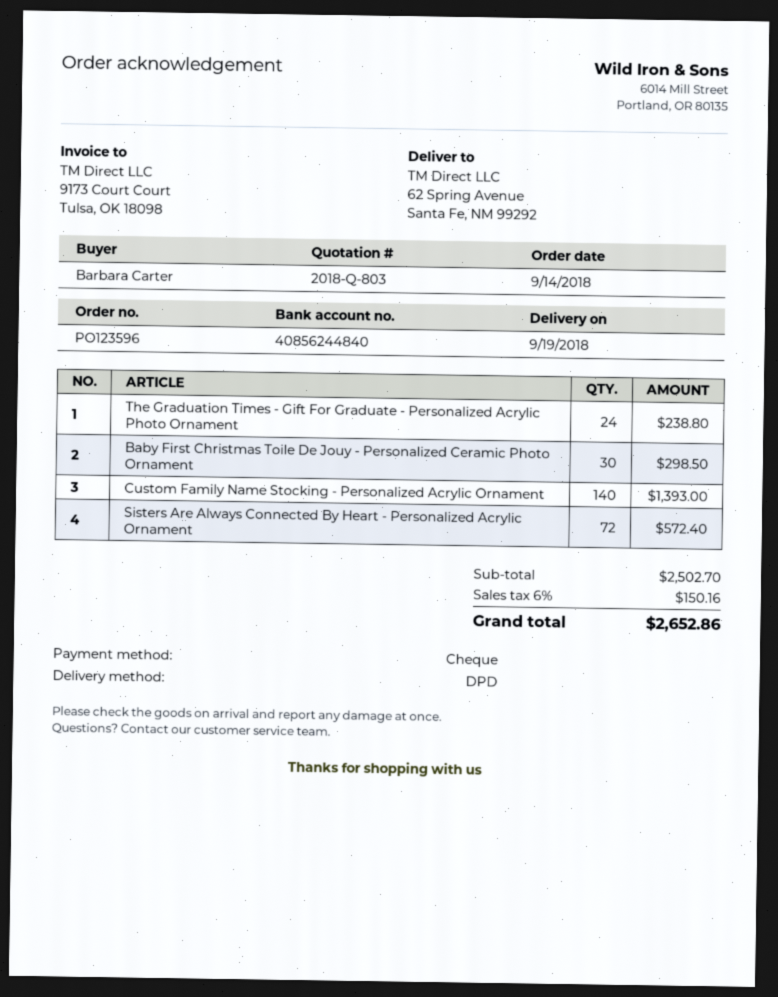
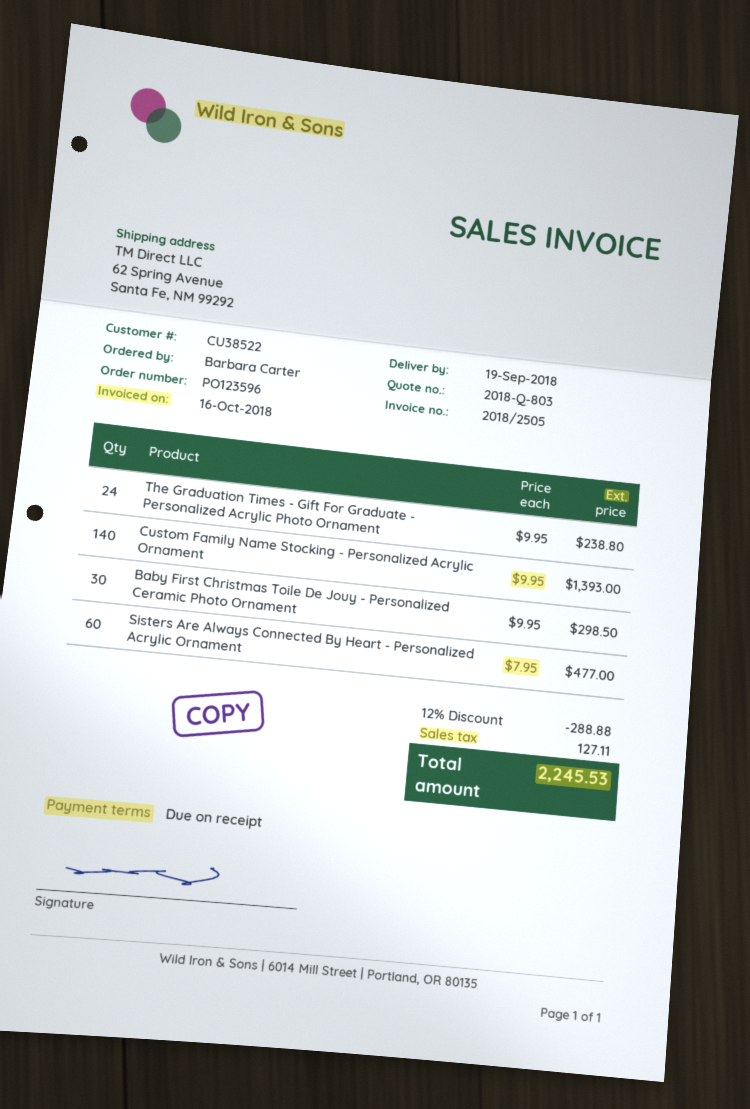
Sisters Are Always Connected By Heart - Personalized Acrylic Ornament: 72 for 572.40 -> 60 for 477.00
discount: none -> 12% = 288.88
tax: 150.16 -> 127.11
total: 2652.86 -> 2245.53

